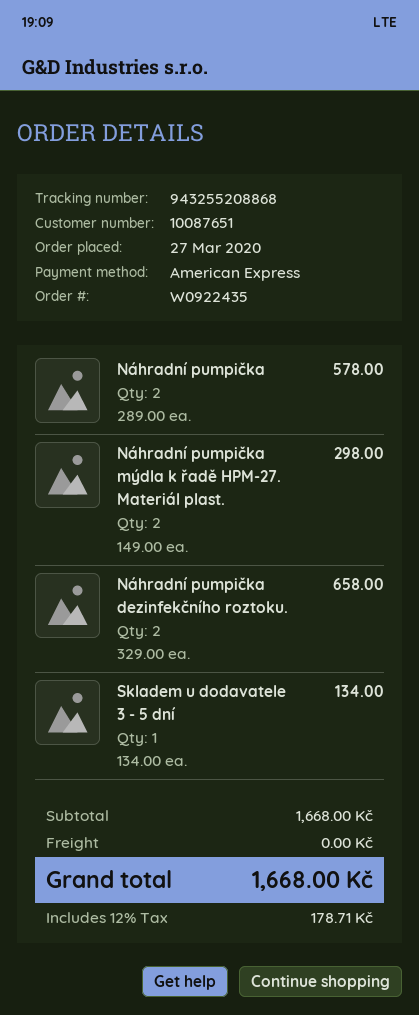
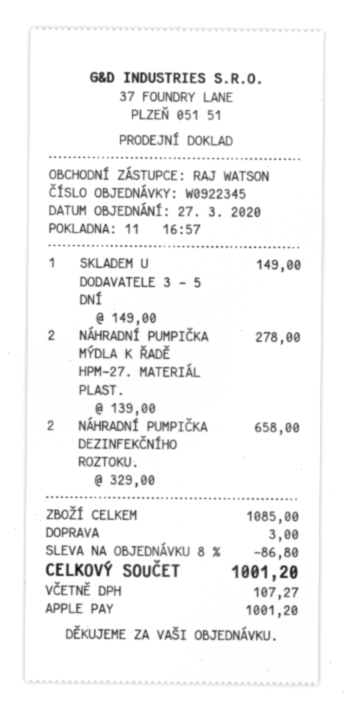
order number: W0922435 -> W0922345
payment method: American Express -> Apple Pay
Náhradní pumpička: 2 x 289.00 = 578.00 -> none
Náhradní pumpička mýdla k řadě HPM-27. Materiál plast.: 2 x 149.00 = 298.00 -> 2 x 139.00 = 278.00
Skladem u dodavatele 3 - 5 dní: 1 x 134.00 = 134.00 -> 1 x 149.00 = 149.00
subtotal: 1668.00 -> 1085.00
discount: none -> 8% = 86.80
shipping: 0.00 -> 3.00
tax: 178.71 -> 107.27
total: 1668.00 -> 1001.20

